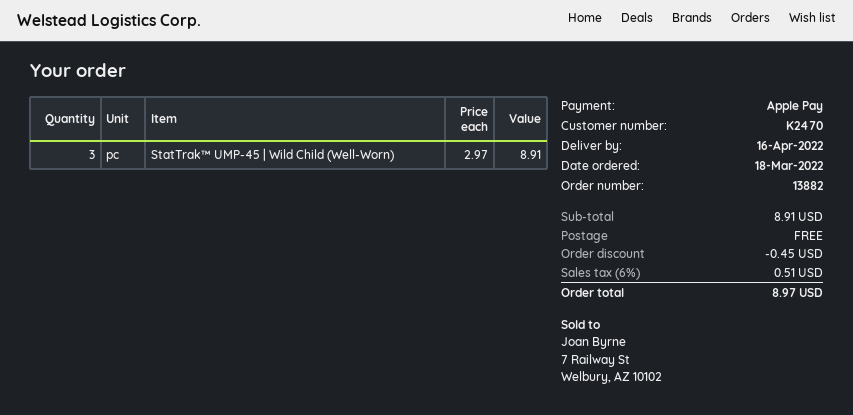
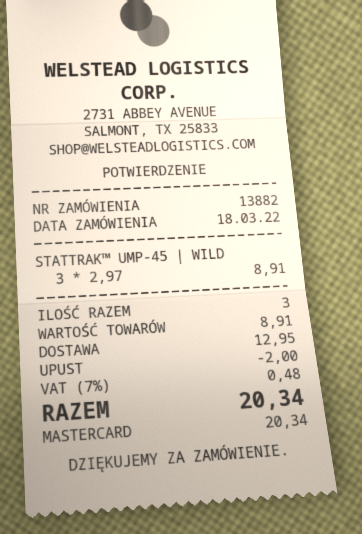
payment method: Apple Pay -> Mastercard
discount: 0.45 -> 2.00
shipping: 0.00 -> 12.95
tax: 6% = 0.51 -> 7% = 0.48
total: 8.97 -> 20.34

